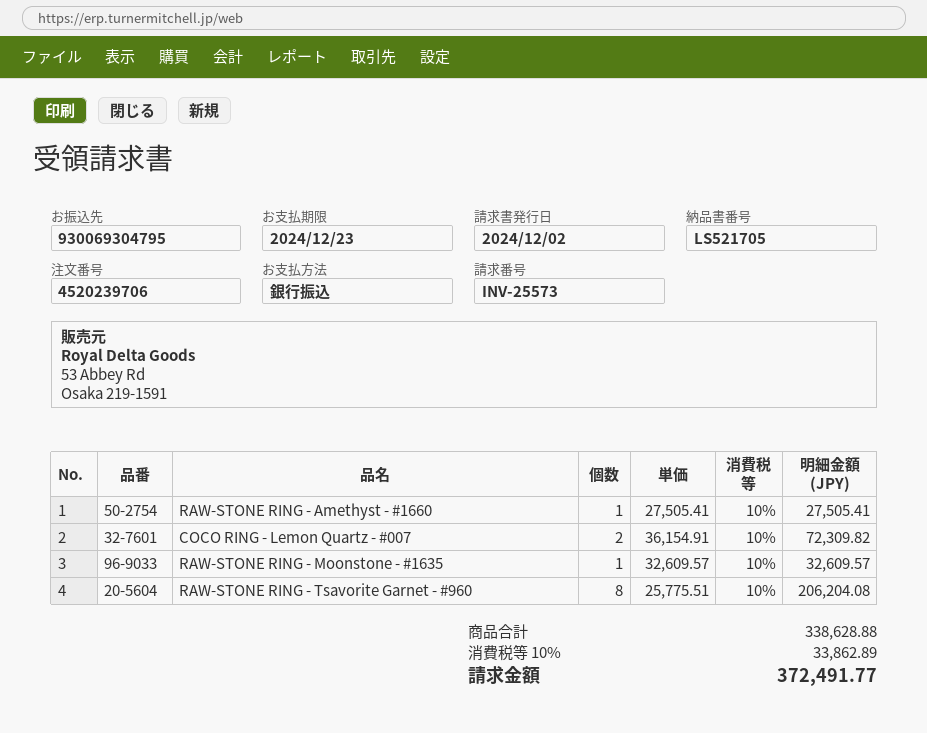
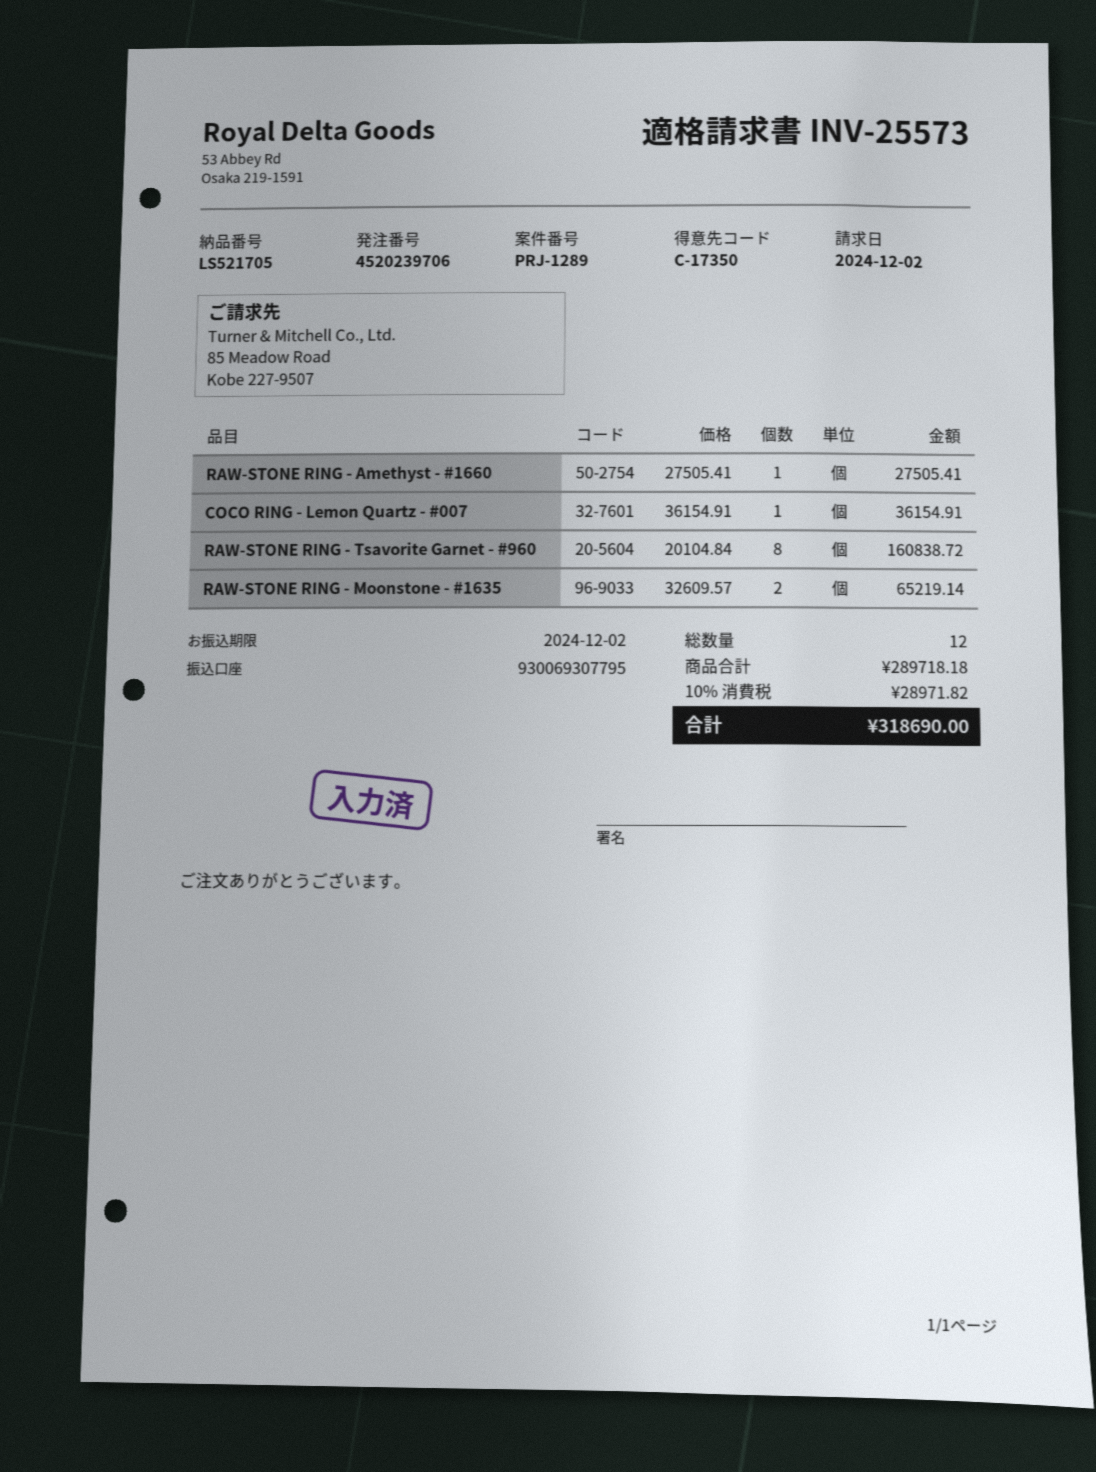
due date: 2024-12-23 -> 2024-12-02
bank account: 930069304795 -> 930069307795
COCO RING - Lemon Quartz - #007: 2 x 36154.91 = 72309.82 -> 1 x 36154.91 = 36154.91
RAW-STONE RING - Moonstone - #1635: 1 x 32609.57 = 32609.57 -> 2 x 32609.57 = 65219.14
RAW-STONE RING - Tsavorite Garnet - #960: 8 x 25775.51 = 206204.08 -> 8 x 20104.84 = 160838.72
subtotal: 338628.88 -> 289718.18
tax: 10% = 33862.89 -> 10% = 28971.82
total: 372491.77 -> 318690.00

